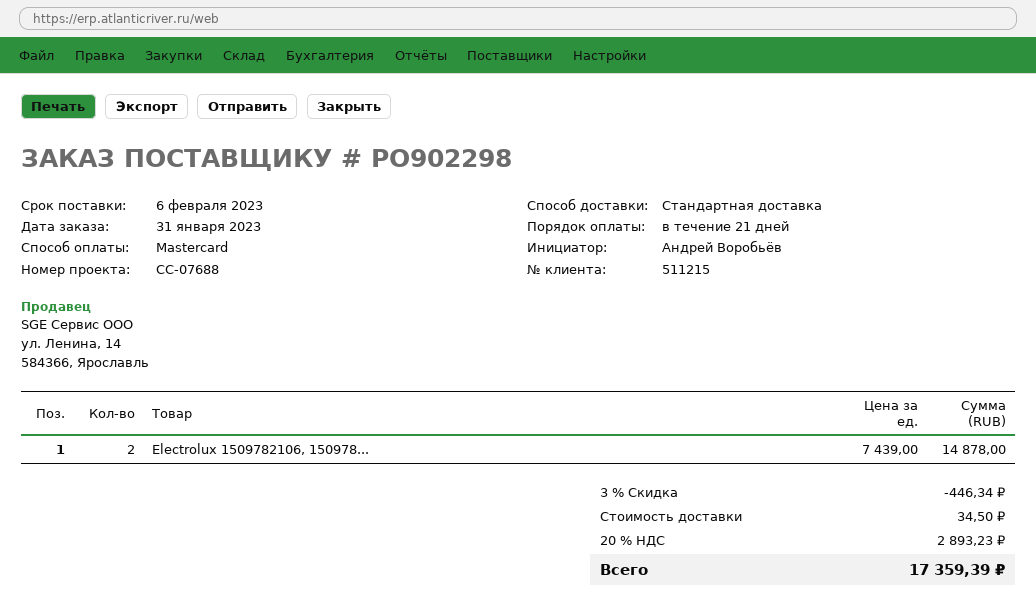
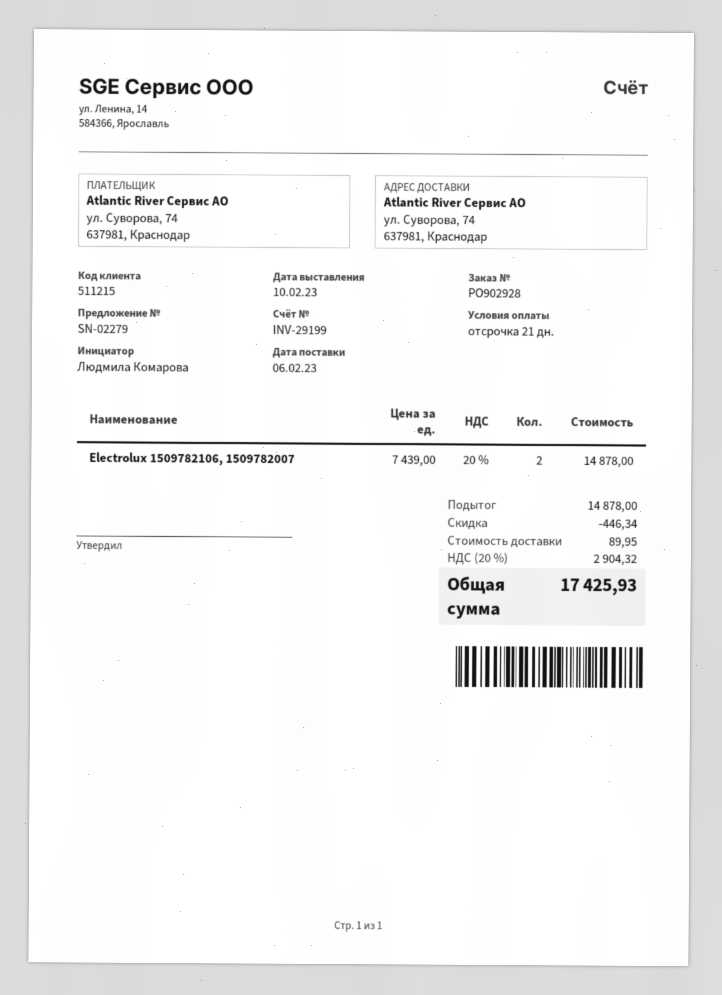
order number: PO902298 -> PO902928
ordered by: Андрей Воробьёв -> Людмила Комарова
shipping: 34.50 -> 89.95
tax: 20% = 2893.23 -> 20% = 2904.32
total: 17359.39 -> 17425.93

